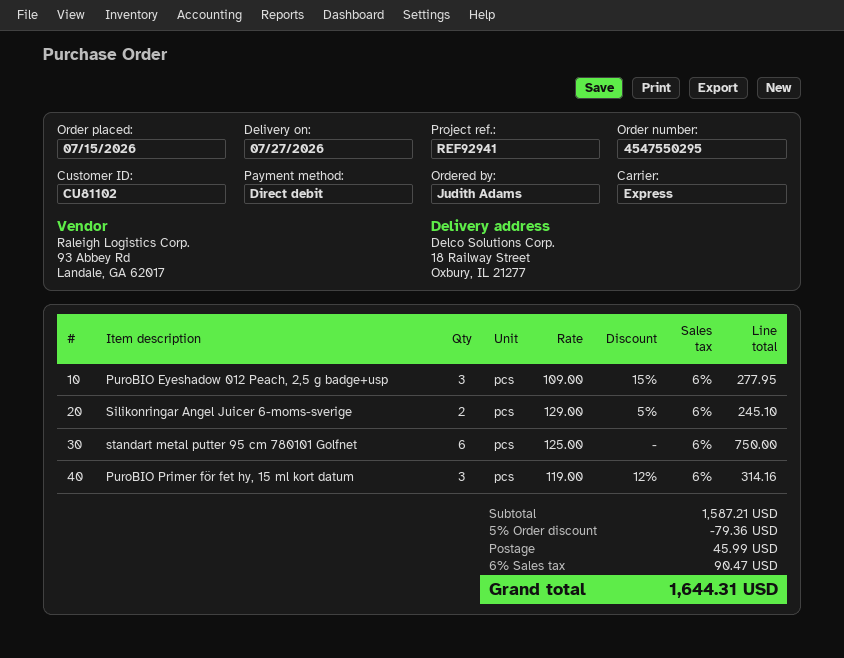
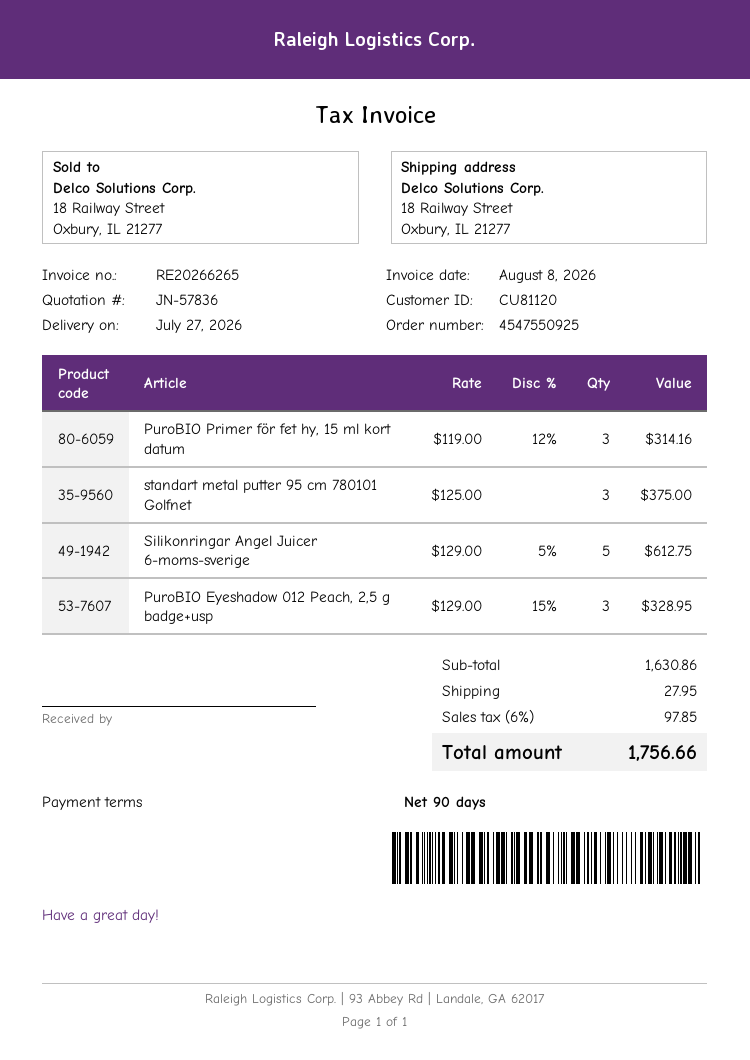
order number: 4547550295 -> 4547550925
customer number: CU81102 -> CU81120
PuroBIO Eyeshadow 012 Peach, 2,5 g badge+usp: 3 x 109.00 - 15% = 277.95 -> 3 x 129.00 - 15% = 328.95
Silikonringar Angel Juicer 6-moms-sverige: 2 x 129.00 - 5% = 245.10 -> 5 x 129.00 - 5% = 612.75
standart metal putter 95 cm 780101 Golfnet: 6 x 125.00 = 750.00 -> 3 x 125.00 = 375.00
subtotal: 1587.21 -> 1630.86
discount: 5% = 79.36 -> none
shipping: 45.99 -> 27.95
tax: 6% = 90.47 -> 6% = 97.85
total: 1644.31 -> 1756.66

